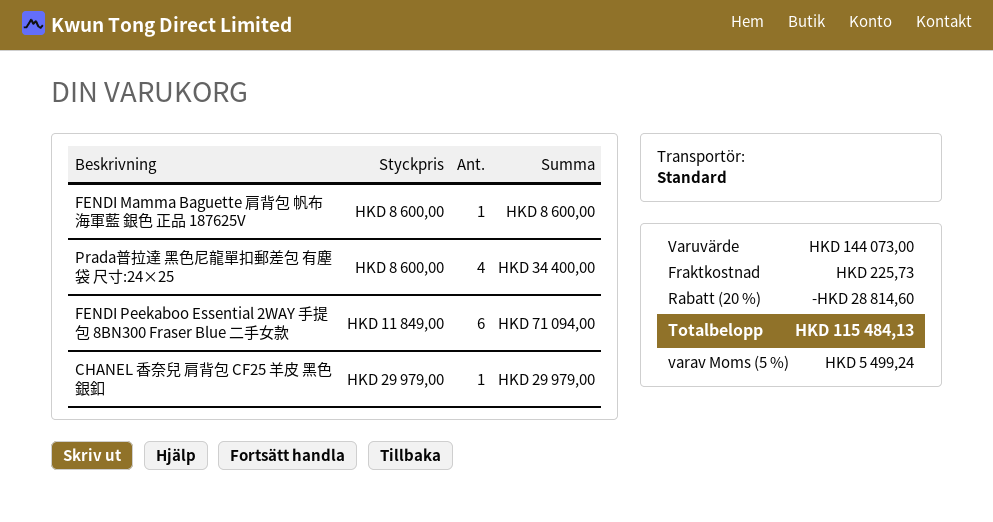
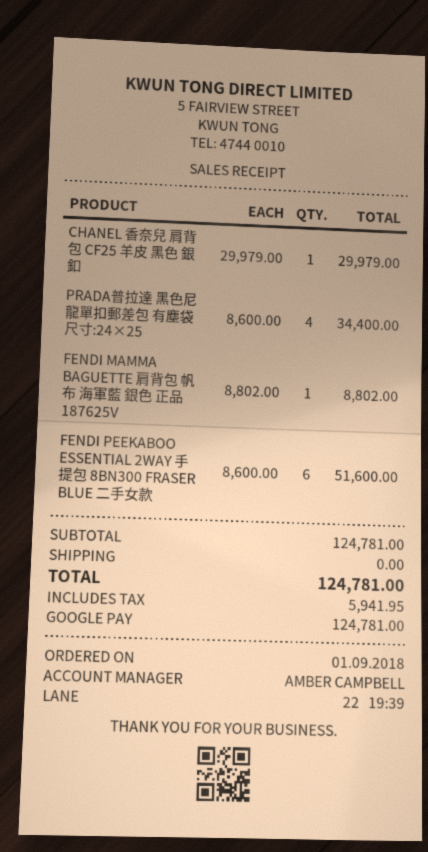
FENDI Mamma Baguette 肩背包 帆布 海軍藍 銀色 正品 187625V: 1 x 8600.00 = 8600.00 -> 1 x 8802.00 = 8802.00
FENDI Peekaboo Essential 2WAY 手提包 8BN300 Fraser Blue 二手女款: 6 x 11849.00 = 71094.00 -> 6 x 8600.00 = 51600.00
subtotal: 144073.00 -> 124781.00
discount: 20% = 28814.60 -> none
shipping: 225.73 -> 0.00
tax: 5499.24 -> 5941.95
total: 115484.13 -> 124781.00

